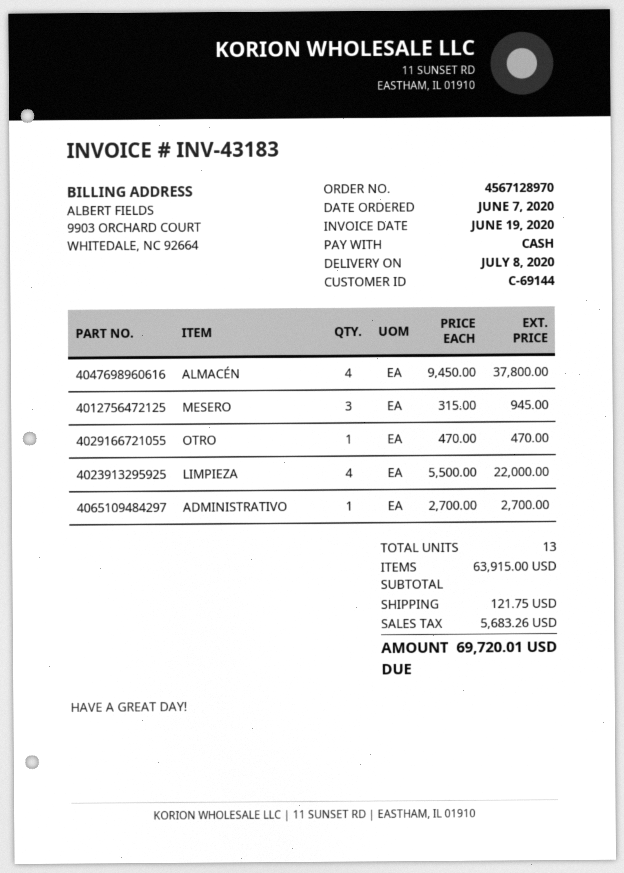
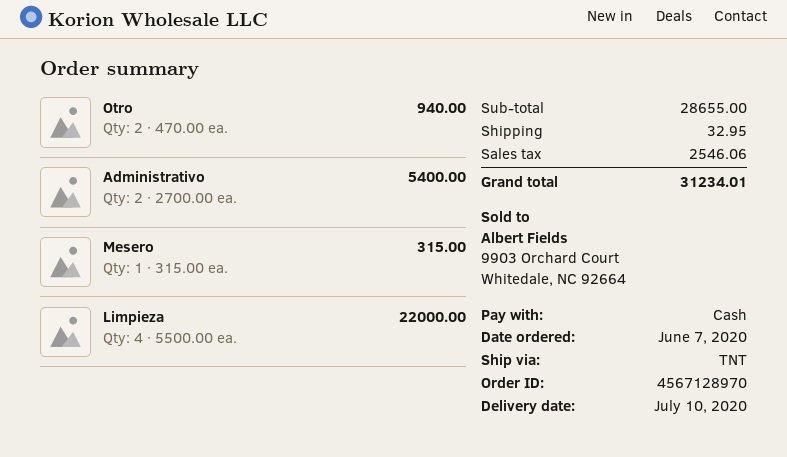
delivery date: 2020-07-08 -> 2020-07-10
ALMACÉN: 4 x 9450.00 = 37800.00 -> none
MESERO: 3 x 315.00 = 945.00 -> 1 x 315.00 = 315.00
OTRO: 1 x 470.00 = 470.00 -> 2 x 470.00 = 940.00
ADMINISTRATIVO: 1 x 2700.00 = 2700.00 -> 2 x 2700.00 = 5400.00
subtotal: 63915.00 -> 28655.00
shipping: 121.75 -> 32.95
tax: 5683.26 -> 2546.06
total: 69720.01 -> 31234.01

